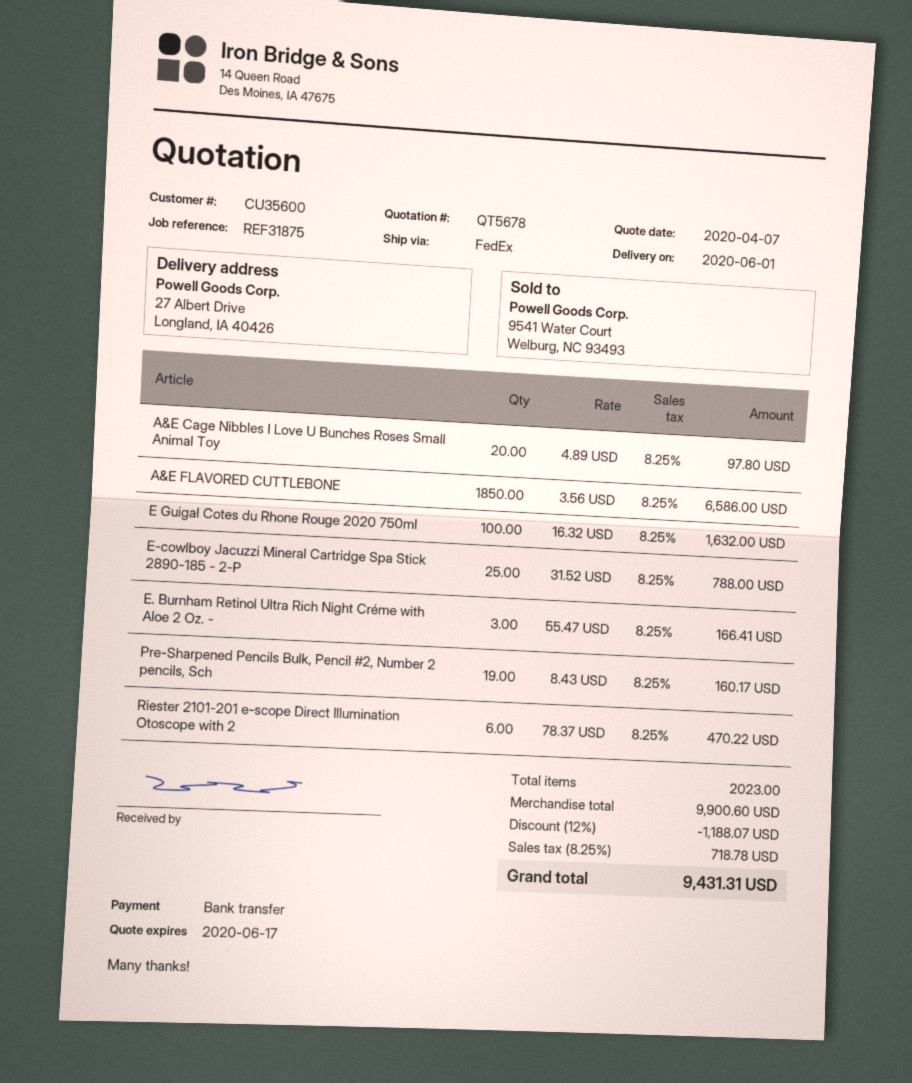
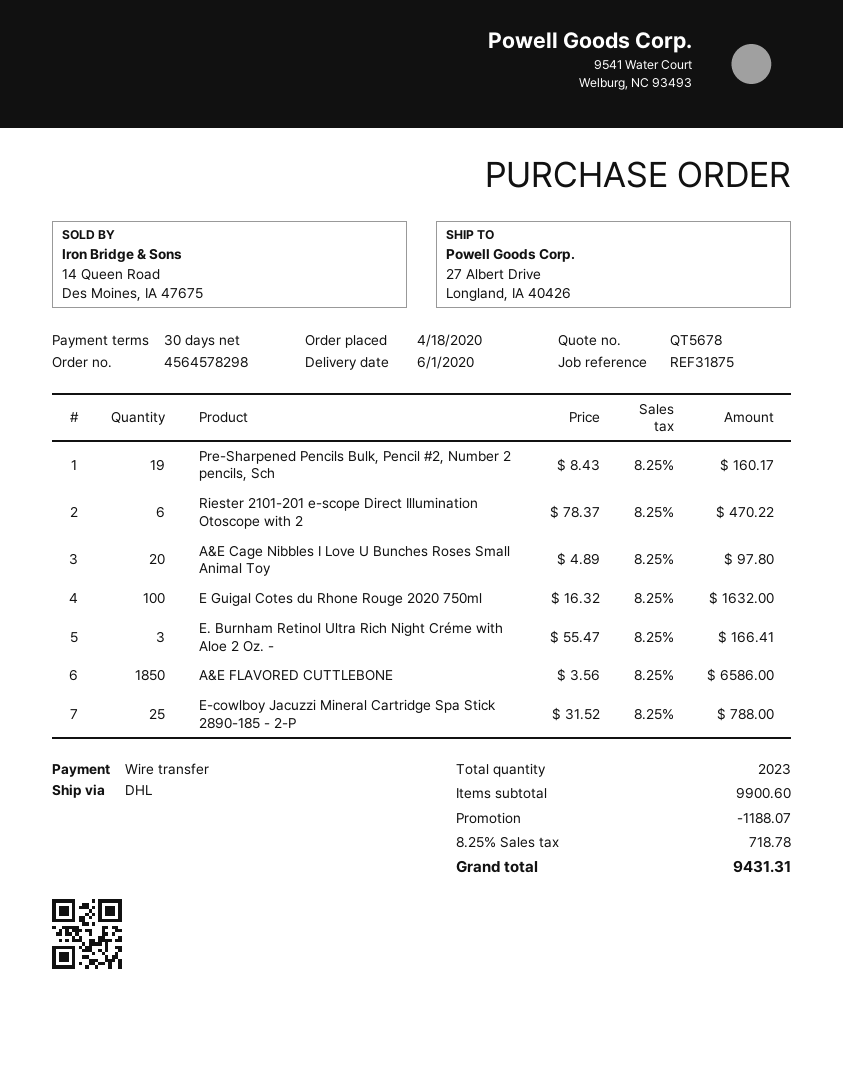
shipping method: FedEx -> DHL

